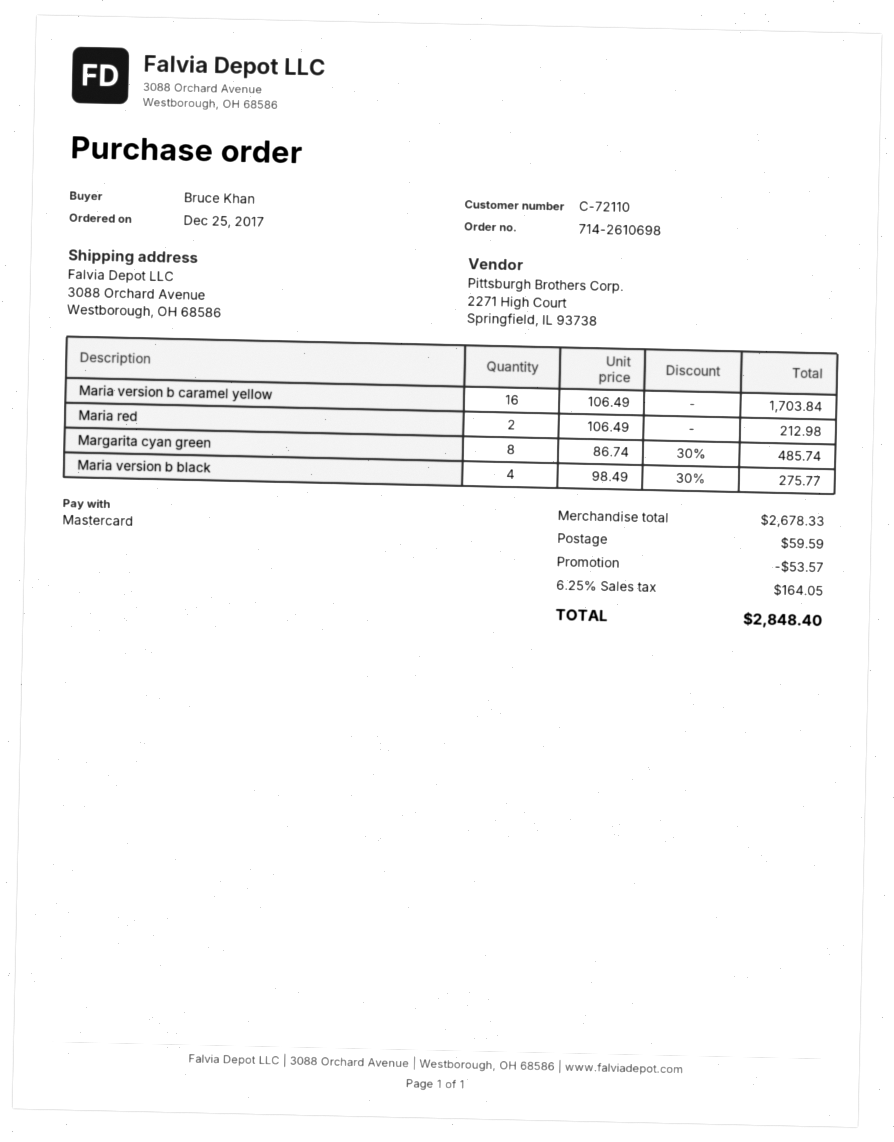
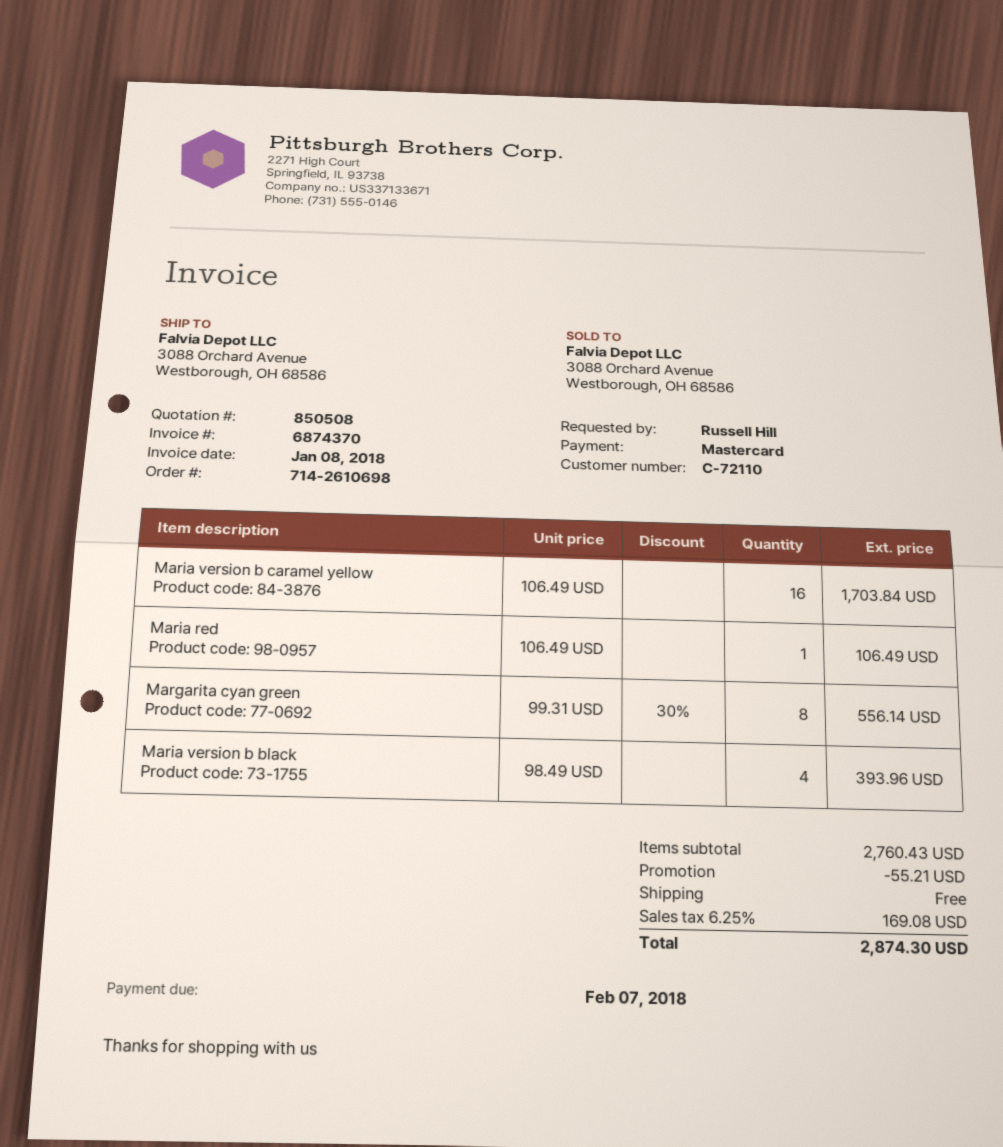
ordered by: Bruce Khan -> Russell Hill
Maria red: 2 x 106.49 = 212.98 -> 1 x 106.49 = 106.49
Margarita cyan green: 8 x 86.74 - 30% = 485.74 -> 8 x 99.31 - 30% = 556.14
Maria version b black: 4 x 98.49 - 30% = 275.77 -> 4 x 98.49 = 393.96
subtotal: 2678.33 -> 2760.43
discount: 53.57 -> 55.21
shipping: 59.59 -> 0.00
tax: 6.25% = 164.05 -> 6.25% = 169.08
total: 2848.40 -> 2874.30

